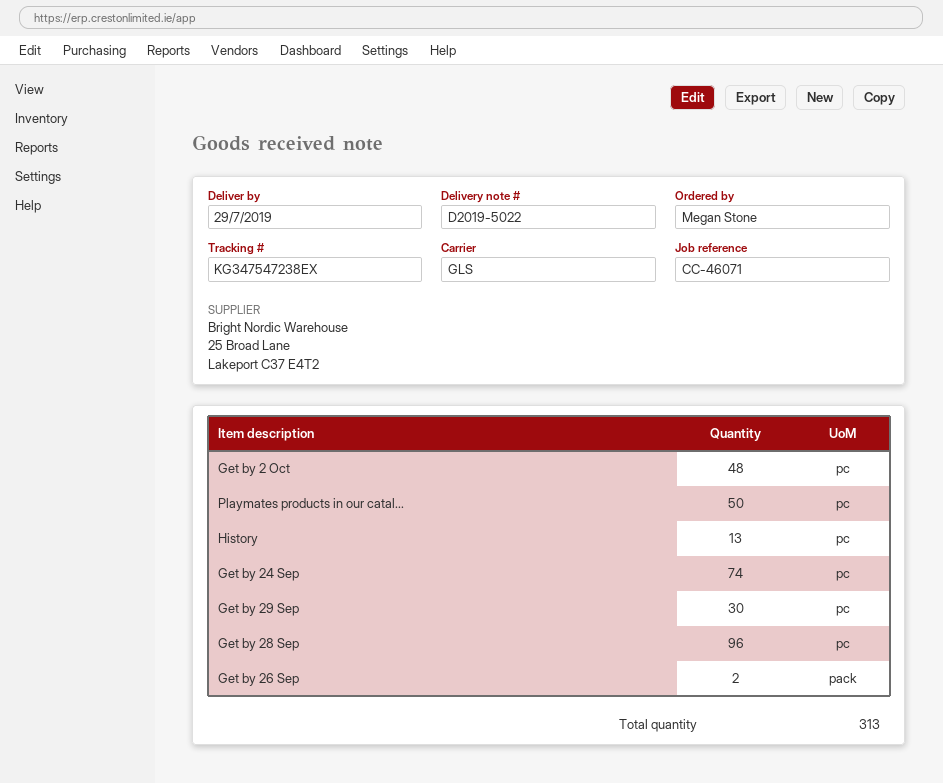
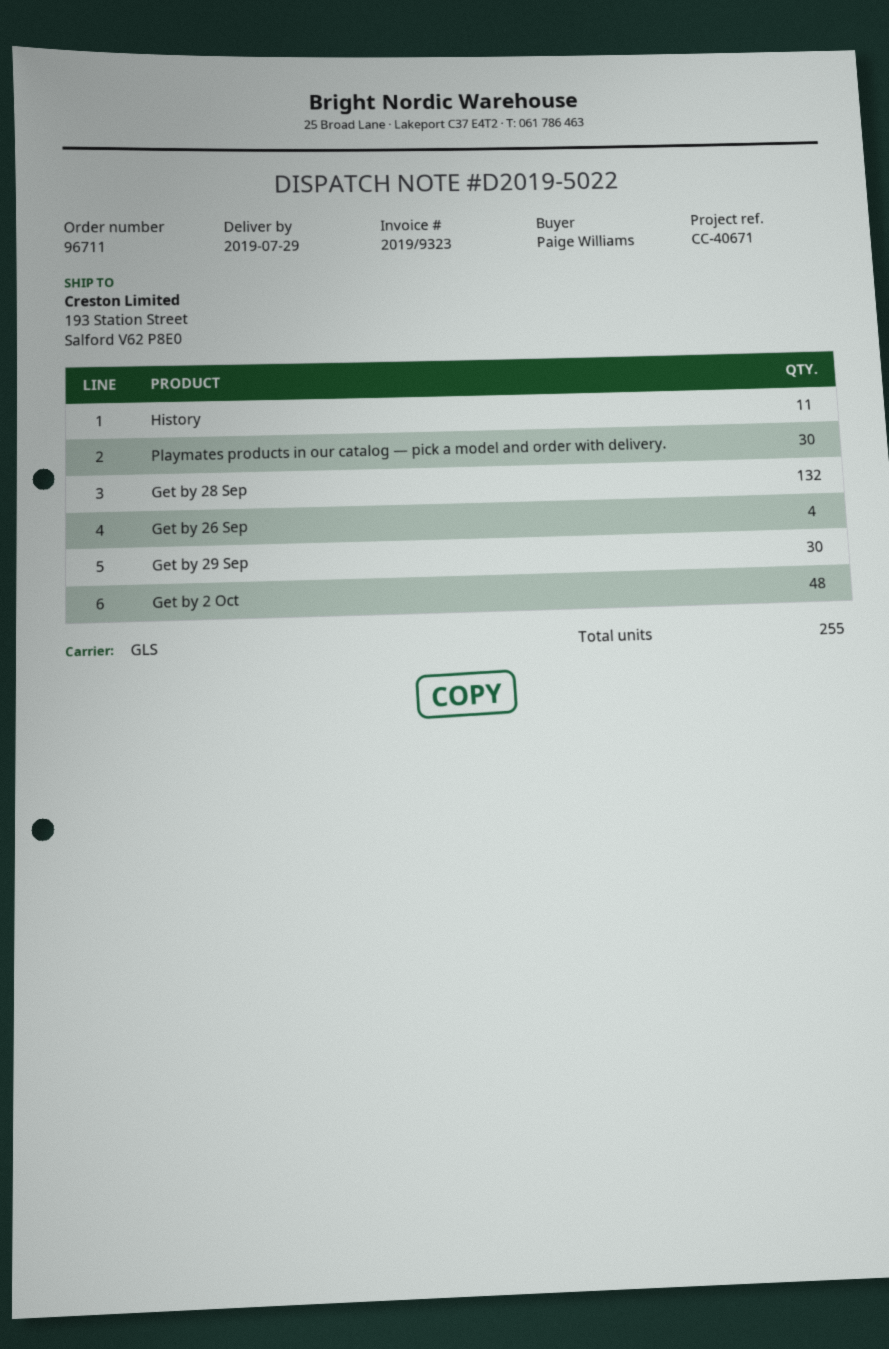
reference: CC-46071 -> CC-40671
ordered by: Megan Stone -> Paige Williams
Playmates products in our catal...: 50 -> 30
History: 13 -> 11
Get by 24 Sep: 74 -> none
Get by 28 Sep: 96 -> 132
Get by 26 Sep: 2 -> 4
total quantity: 313 -> 255

